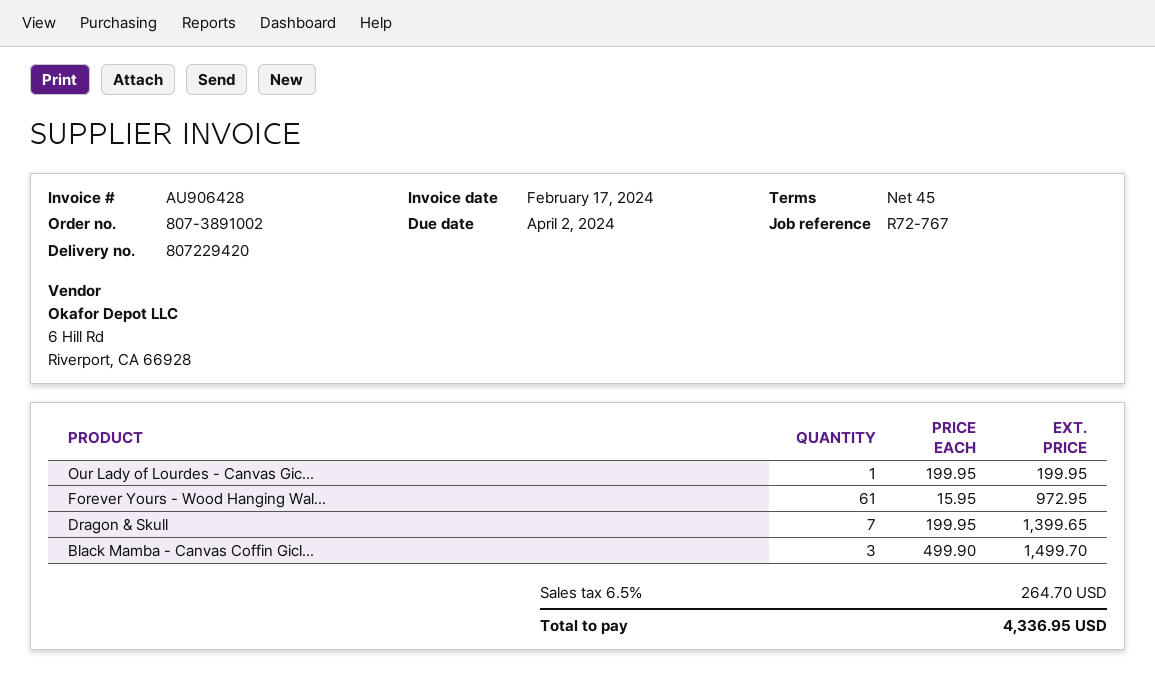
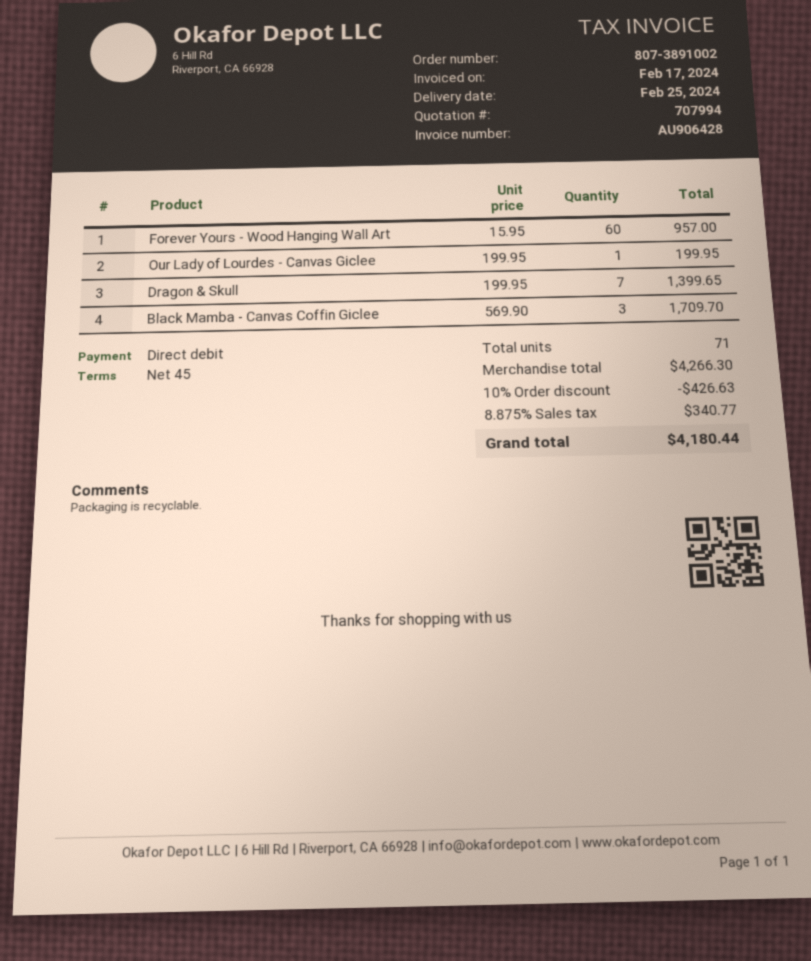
Forever Yours - Wood Hanging Wal...: 61 x 15.95 = 972.95 -> 60 x 15.95 = 957.00
Black Mamba - Canvas Coffin Gicl...: 3 x 499.90 = 1499.70 -> 3 x 569.90 = 1709.70
discount: none -> 10% = 426.63
tax: 6.5% = 264.70 -> 8.875% = 340.77
total: 4336.95 -> 4180.44

